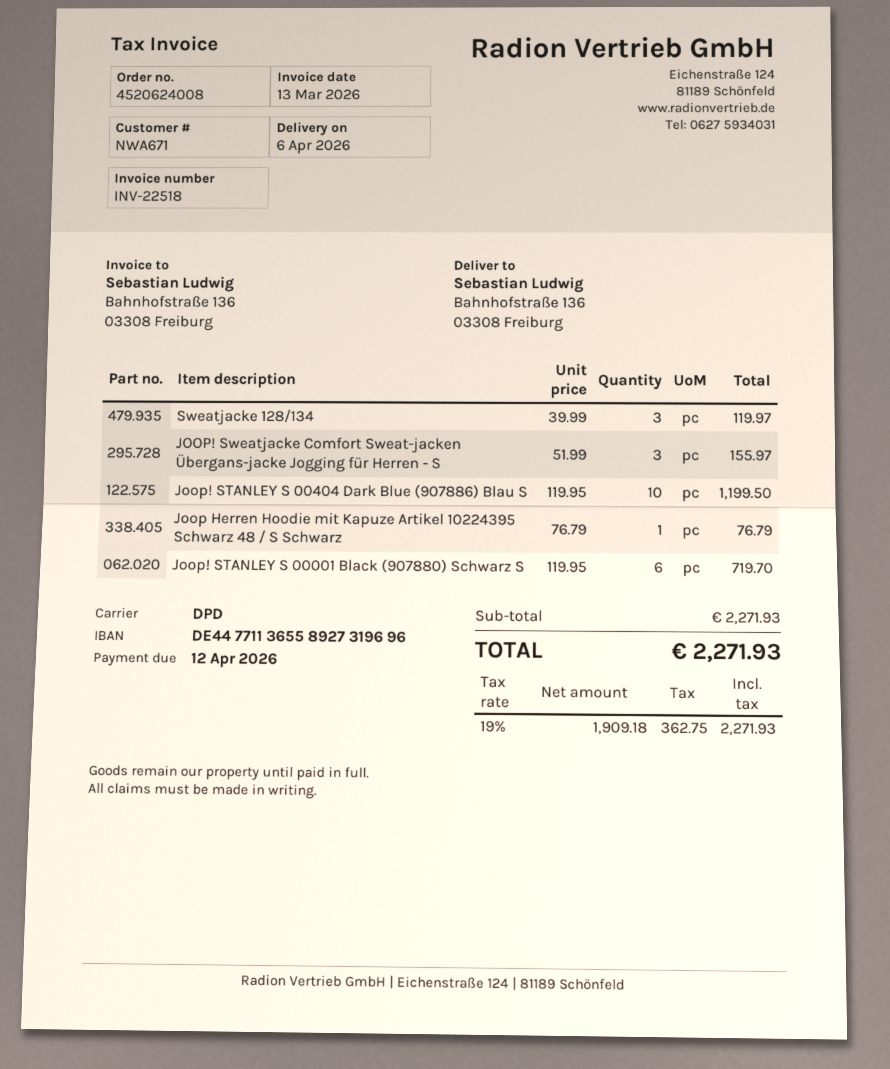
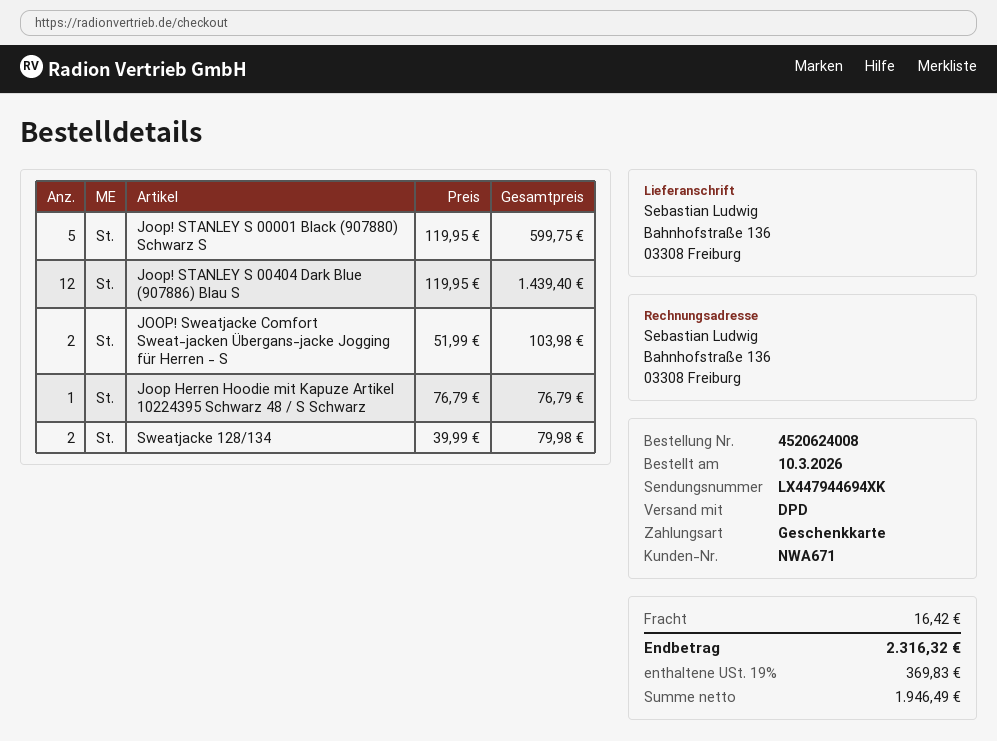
Sweatjacke 128/134: 3 x 39.99 = 119.97 -> 2 x 39.99 = 79.98
JOOP! Sweatjacke Comfort Sweat-jacken Übergans-jacke Jogging für Herren - S: 3 x 51.99 = 155.97 -> 2 x 51.99 = 103.98
Joop! STANLEY S 00404 Dark Blue (907886) Blau S: 10 x 119.95 = 1199.50 -> 12 x 119.95 = 1439.40
Joop! STANLEY S 00001 Black (907880) Schwarz S: 6 x 119.95 = 719.70 -> 5 x 119.95 = 599.75
shipping: none -> 16.42
net: 1909.18 -> 1946.49
tax: 19% = 362.75 -> 19% = 369.83
total: 2271.93 -> 2316.32

